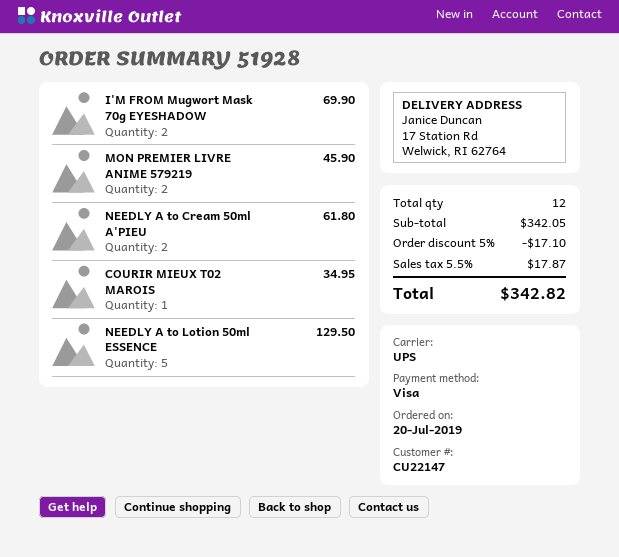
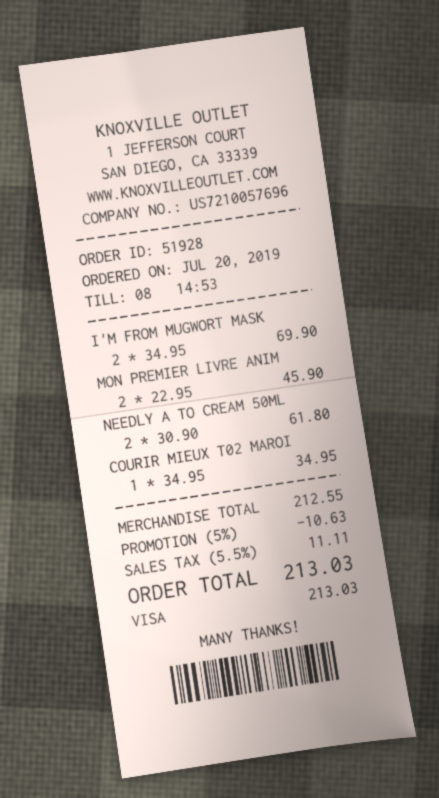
NEEDLY A to Lotion 50ml ESSENCE: 5 for 129.50 -> none
subtotal: 342.05 -> 212.55
discount: 5% = 17.10 -> 5% = 10.63
tax: 5.5% = 17.87 -> 5.5% = 11.11
total: 342.82 -> 213.03

